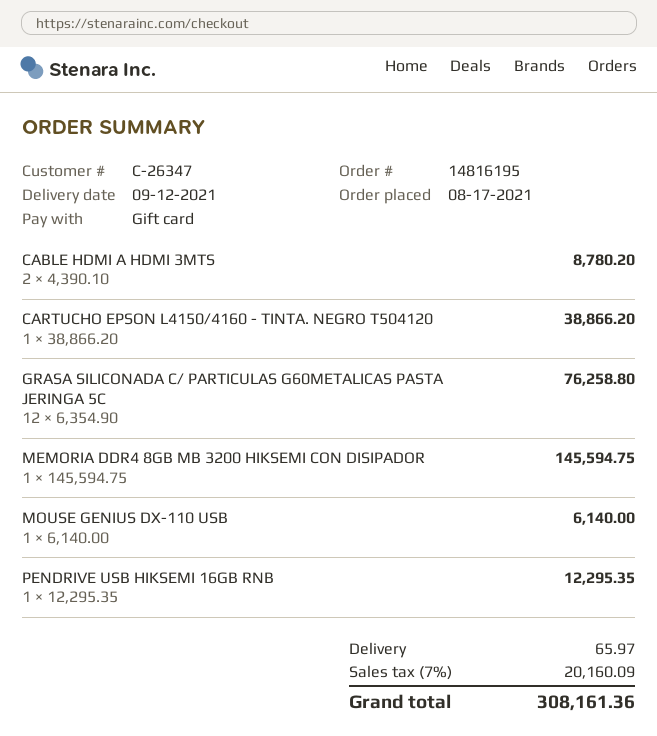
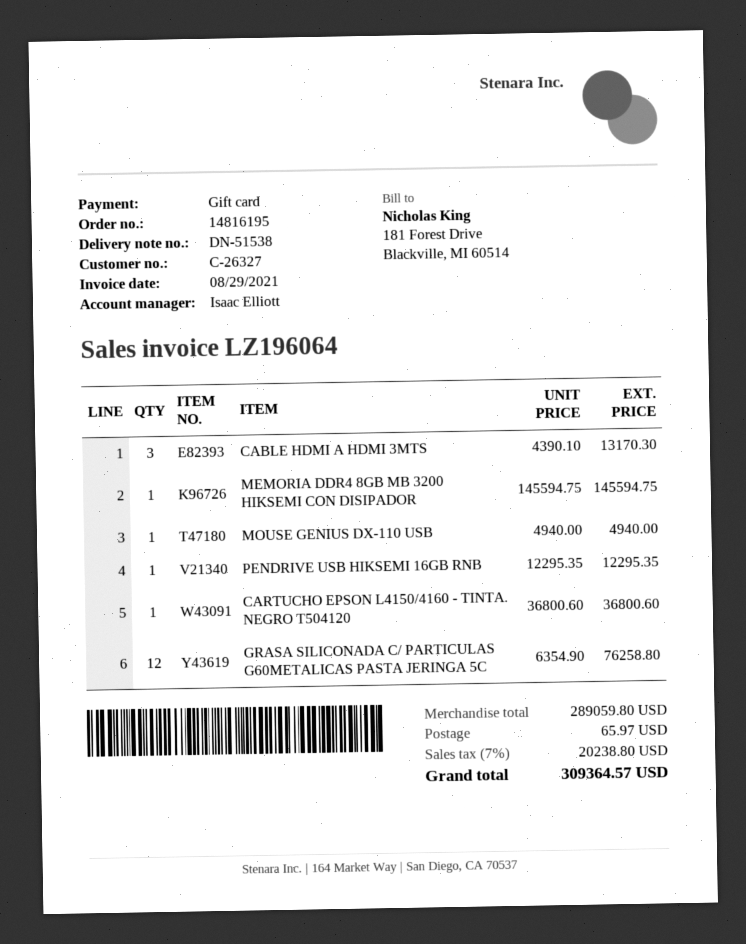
customer number: C-26347 -> C-26327
CABLE HDMI A HDMI 3MTS: 2 x 4390.10 = 8780.20 -> 3 x 4390.10 = 13170.30
CARTUCHO EPSON L4150/4160 - TINTA. NEGRO T504120: 1 x 38866.20 = 38866.20 -> 1 x 36800.60 = 36800.60
MOUSE GENIUS DX-110 USB: 1 x 6140.00 = 6140.00 -> 1 x 4940.00 = 4940.00
tax: 7% = 20160.09 -> 7% = 20238.80
total: 308161.36 -> 309364.57

